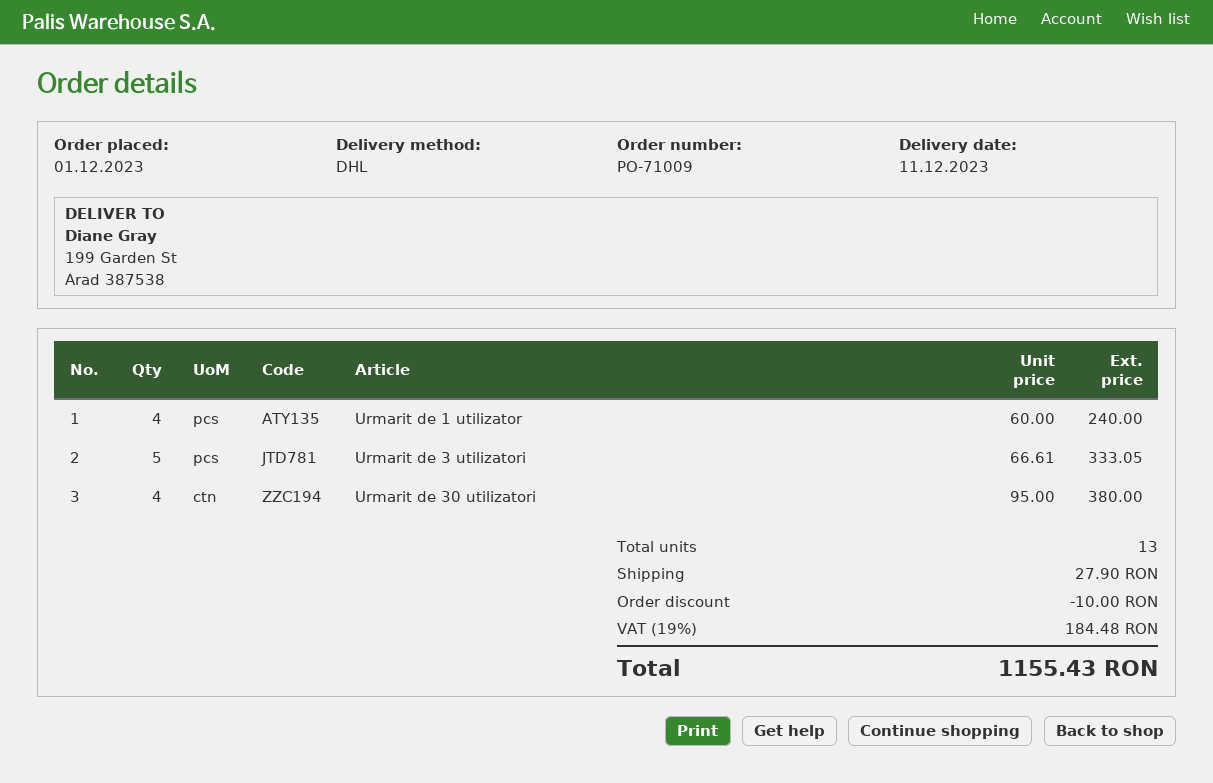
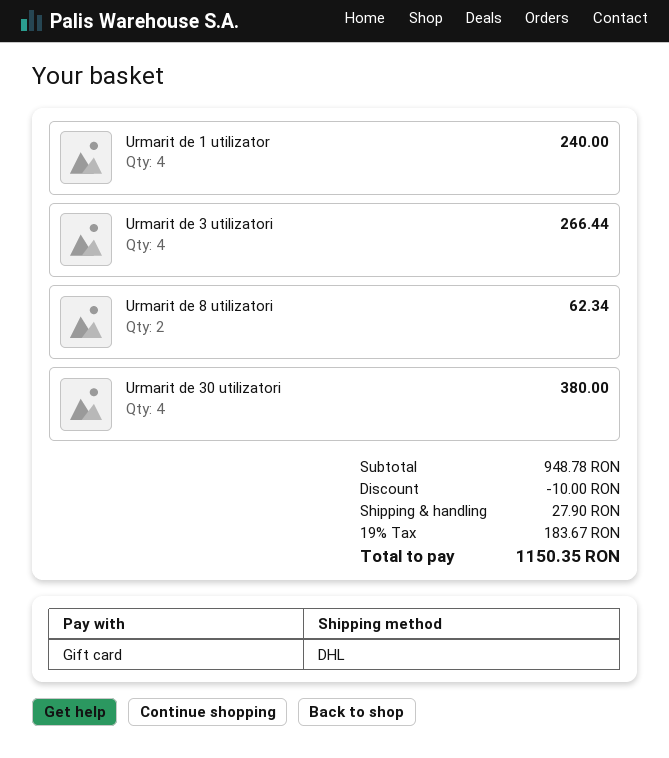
Urmarit de 3 utilizatori: 5 for 333.05 -> 4 for 266.44
Urmarit de 8 utilizatori: none -> 2 for 62.34
tax: 19% = 184.48 -> 19% = 183.67
total: 1155.43 -> 1150.35

